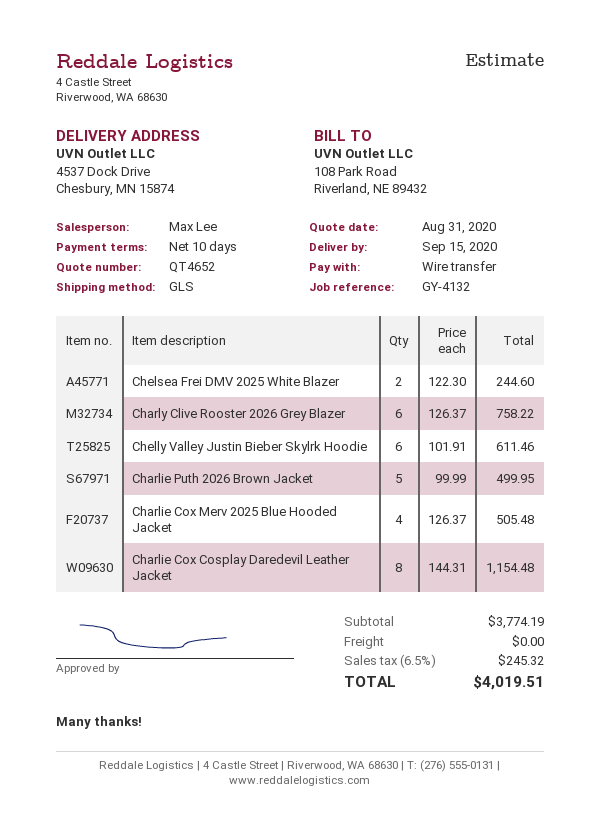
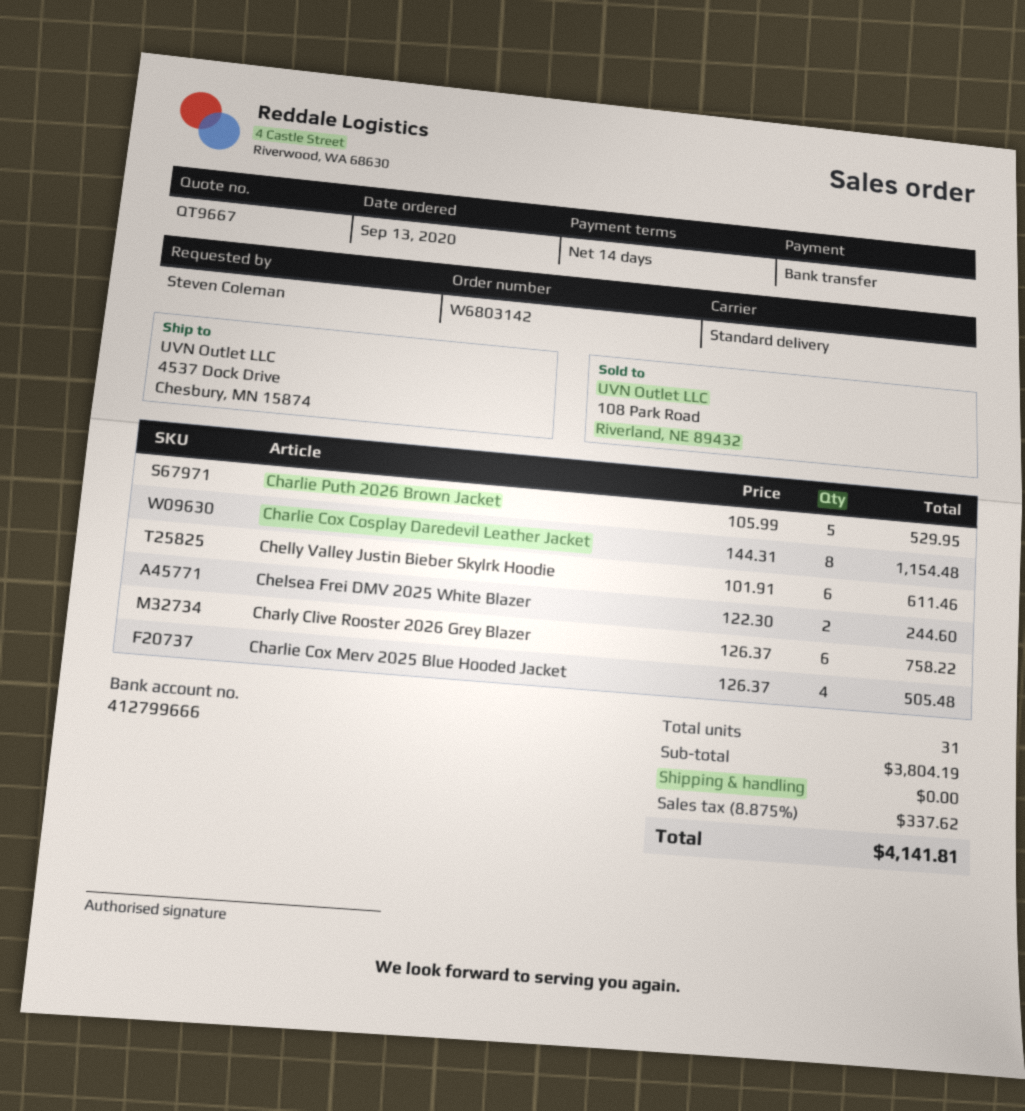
quote number: QT4652 -> QT9667
payment terms: 10 days -> 14 days
shipping method: GLS -> standard
Charlie Puth 2026 Brown Jacket: 5 x 99.99 = 499.95 -> 5 x 105.99 = 529.95
subtotal: 3774.19 -> 3804.19
tax: 6.5% = 245.32 -> 8.875% = 337.62
total: 4019.51 -> 4141.81

